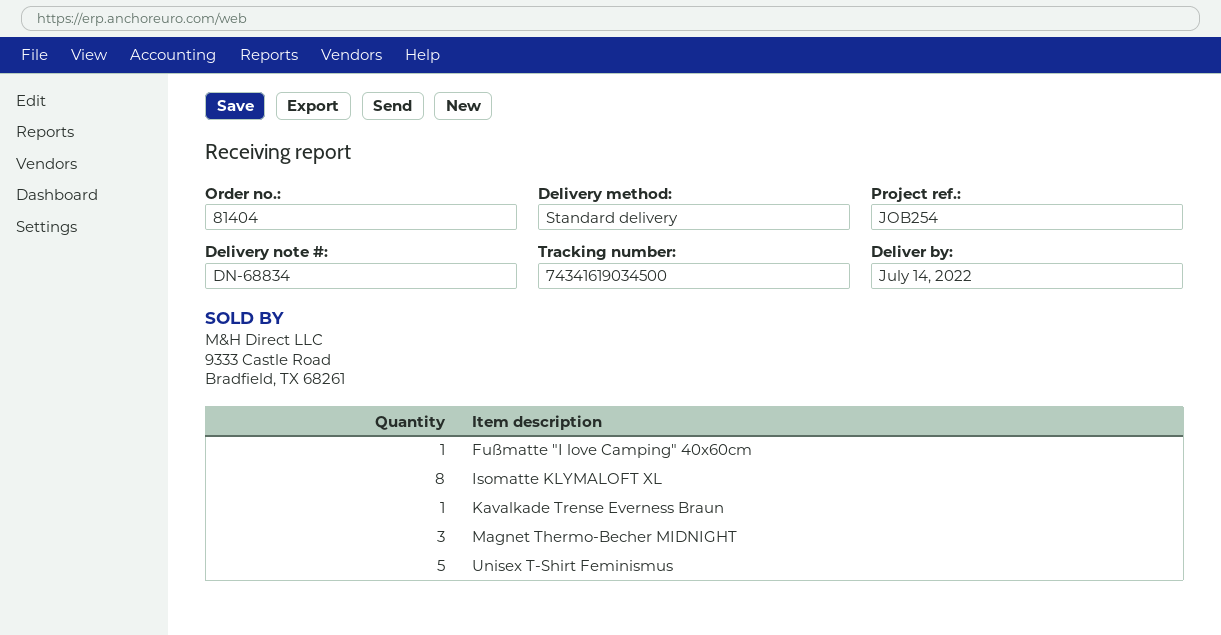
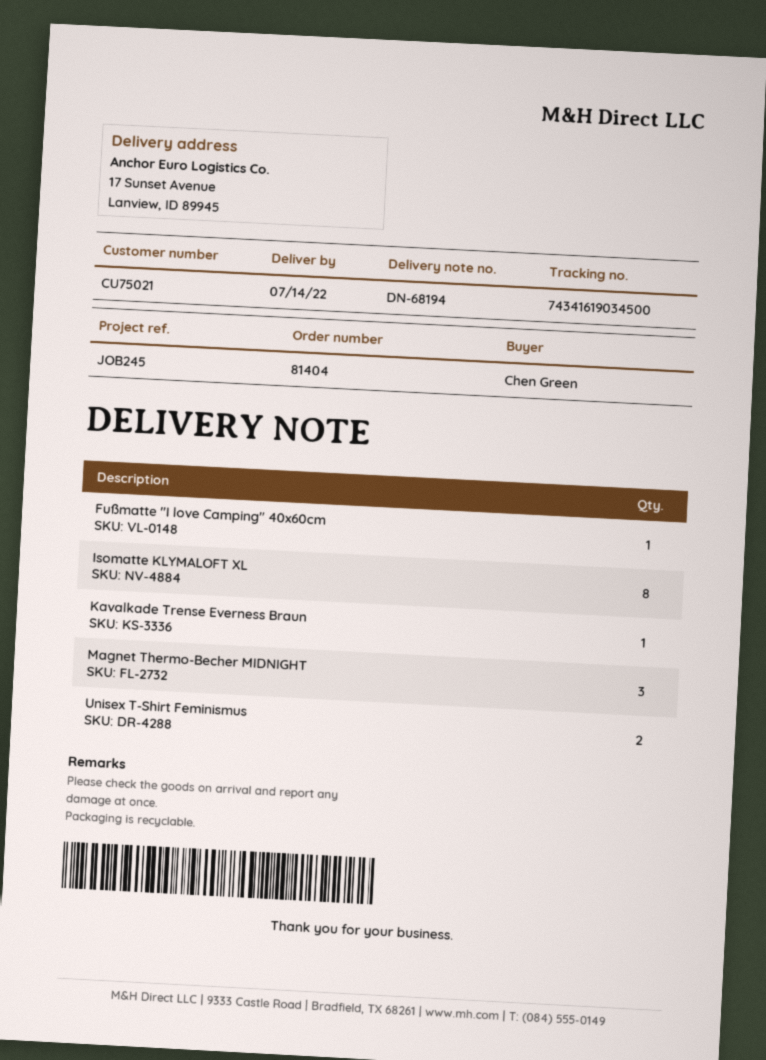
delivery note number: DN-68834 -> DN-68194
reference: JOB254 -> JOB245
Unisex T-Shirt Feminismus: 5 -> 2

